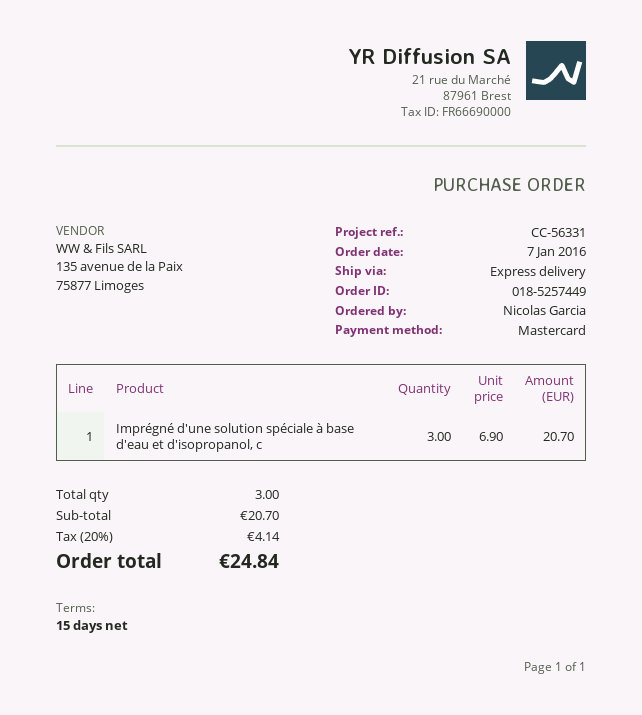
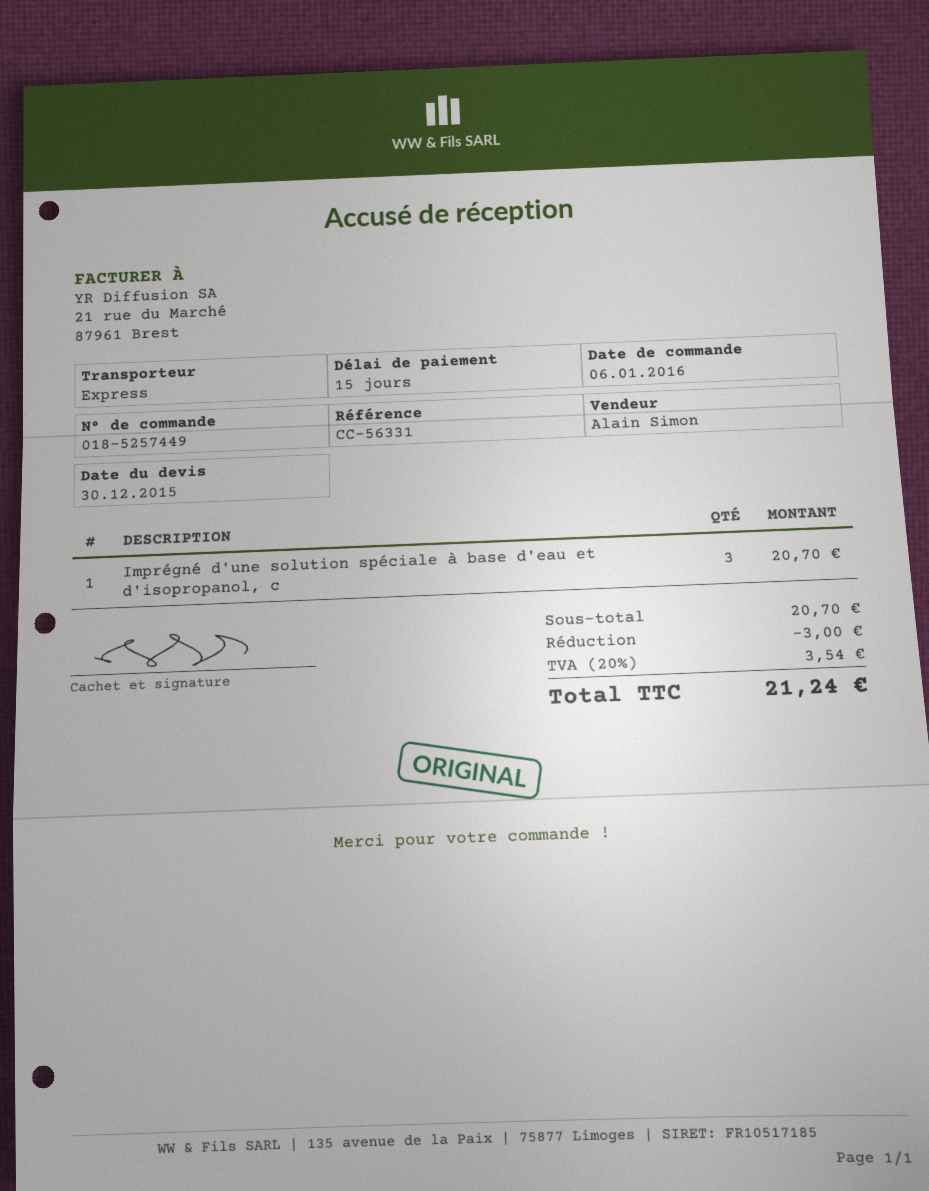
order date: 2016-01-07 -> 2016-01-06
discount: none -> 3.00
tax: 20% = 4.14 -> 20% = 3.54
total: 24.84 -> 21.24

